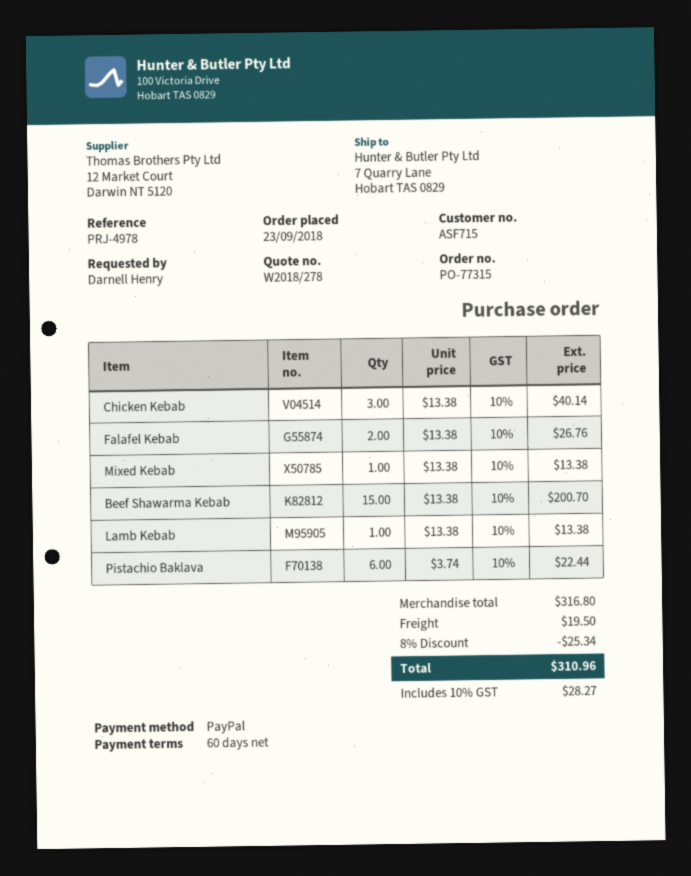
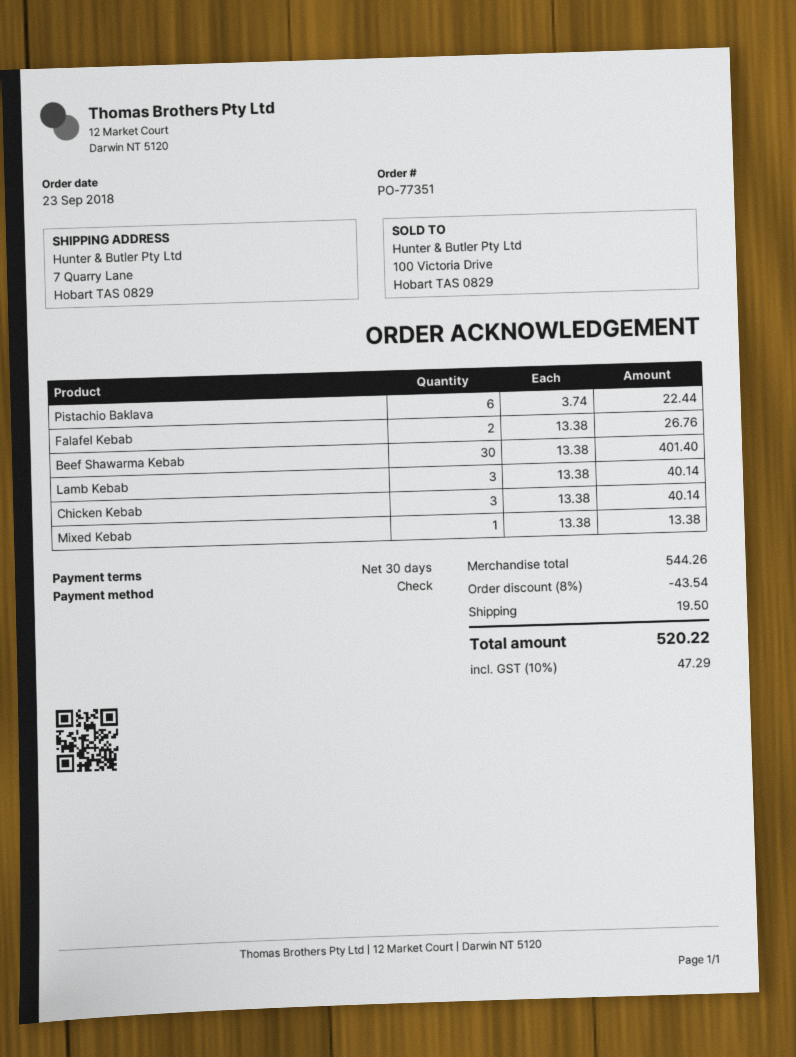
order number: PO-77315 -> PO-77351
payment terms: 60 days -> 30 days
payment method: PayPal -> cheque
Beef Shawarma Kebab: 15 x 13.38 = 200.70 -> 30 x 13.38 = 401.40
Lamb Kebab: 1 x 13.38 = 13.38 -> 3 x 13.38 = 40.14
subtotal: 316.80 -> 544.26
discount: 8% = 25.34 -> 8% = 43.54
tax: 10% = 28.27 -> 10% = 47.29
total: 310.96 -> 520.22

